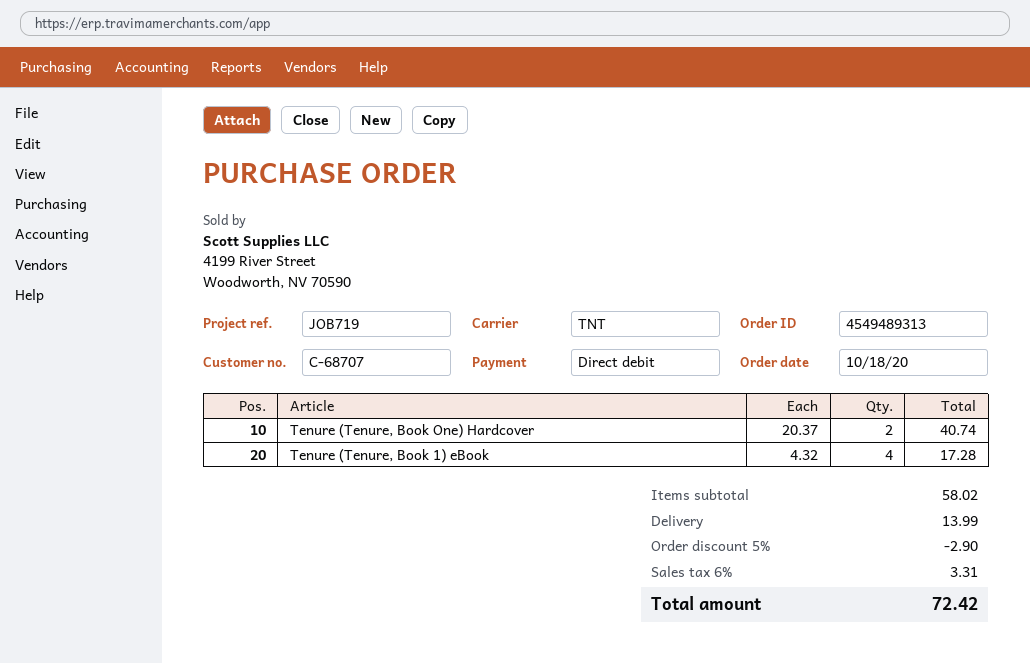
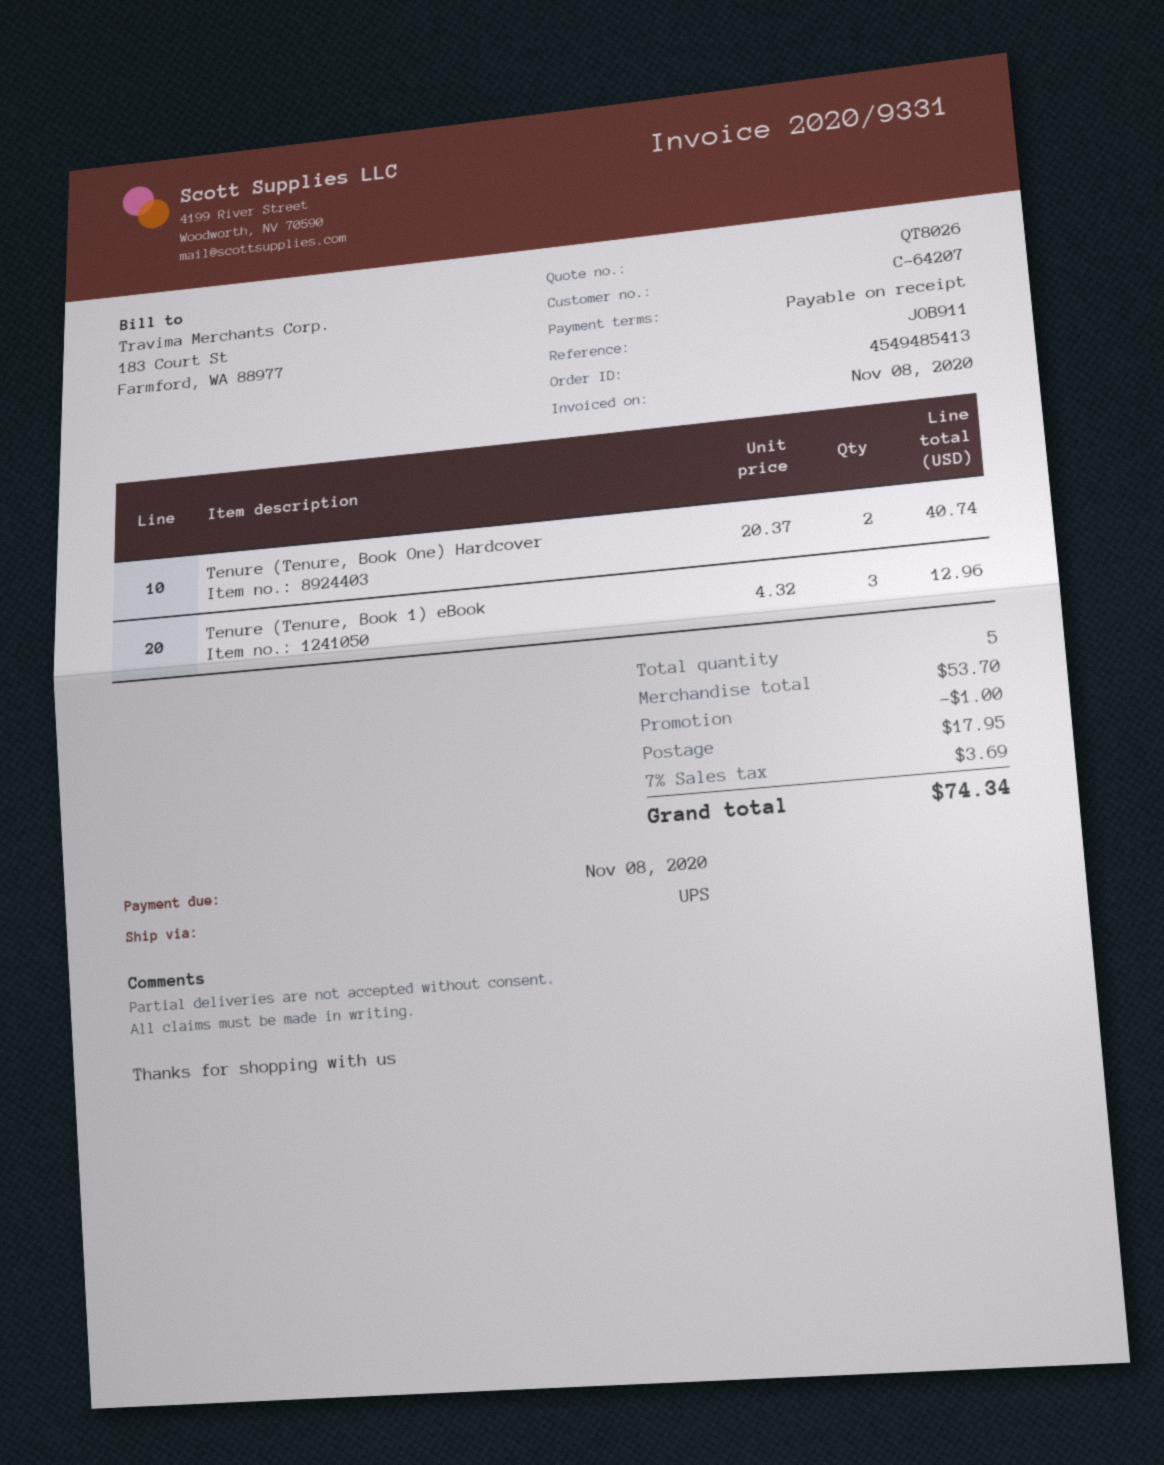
order number: 4549489313 -> 4549485413
customer number: C-68707 -> C-64207
reference: JOB719 -> JOB911
shipping method: TNT -> UPS
Tenure (Tenure, Book 1) eBook: 4 x 4.32 = 17.28 -> 3 x 4.32 = 12.96
subtotal: 58.02 -> 53.70
discount: 2.90 -> 1.00
shipping: 13.99 -> 17.95
tax: 6% = 3.31 -> 7% = 3.69
total: 72.42 -> 74.34

